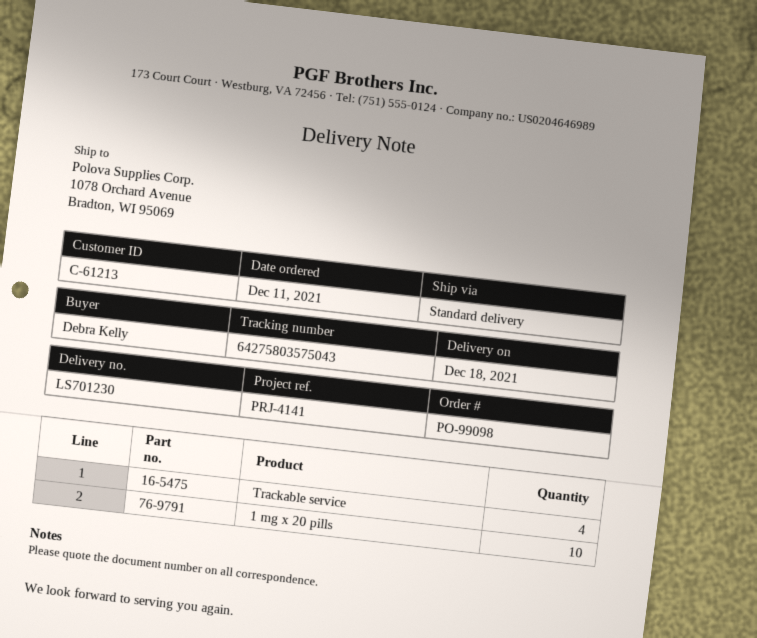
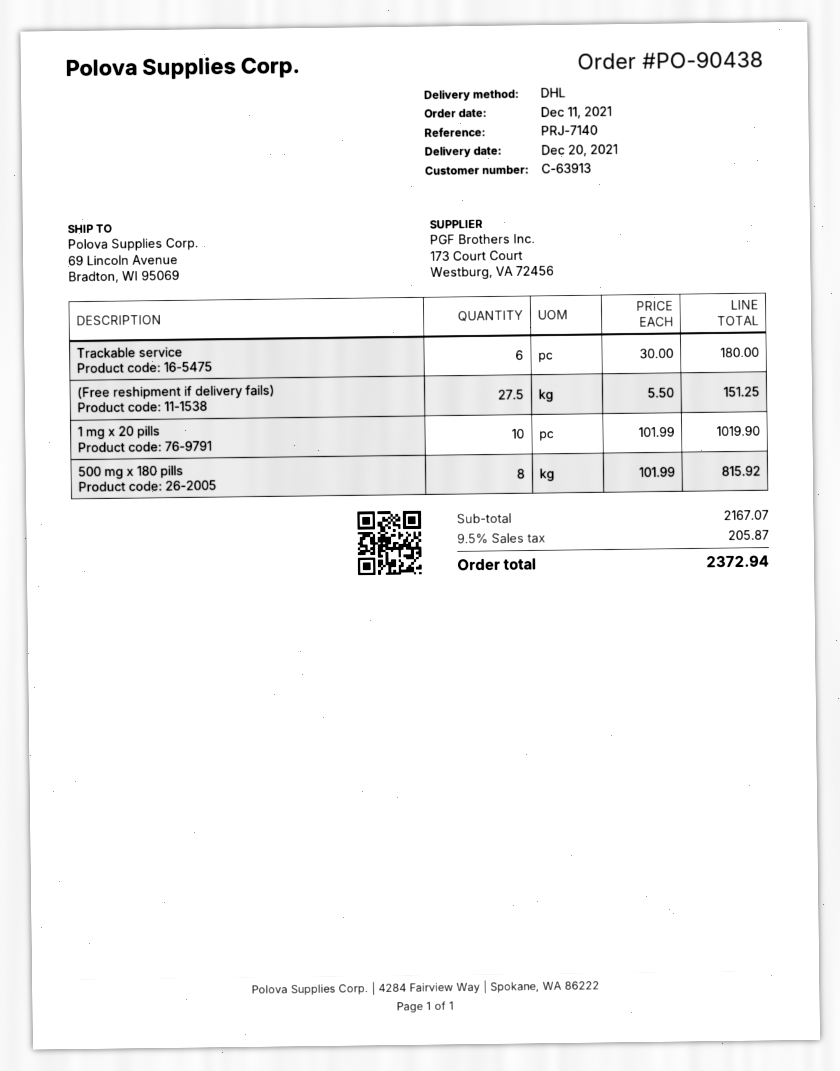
order number: PO-99098 -> PO-90438
delivery date: 2021-12-18 -> 2021-12-20
customer number: C-61213 -> C-63913
reference: PRJ-4141 -> PRJ-7140
shipping method: standard -> DHL
ship to: 1078 Orchard Avenue, Bradton, WI 95069 -> 69 Lincoln Avenue, Bradton, WI 95069
Trackable service: 4 -> 6
(Free reshipment if delivery fails): none -> 27.5
500 mg x 180 pills: none -> 8

